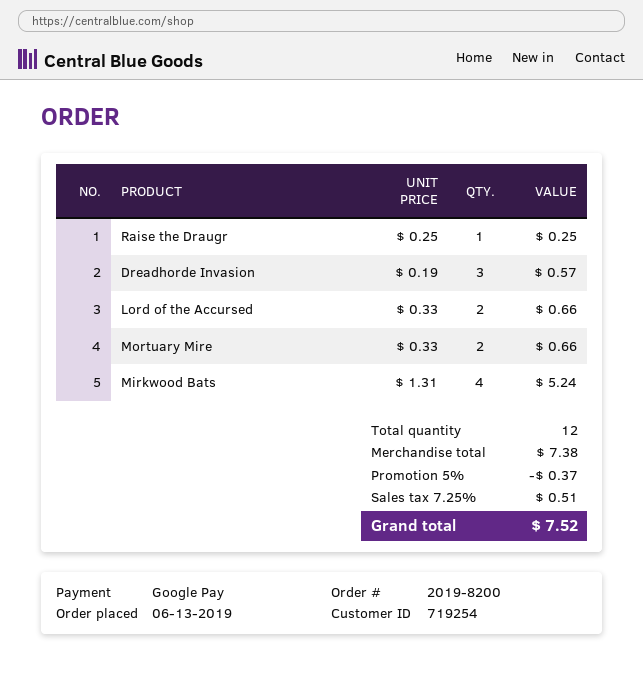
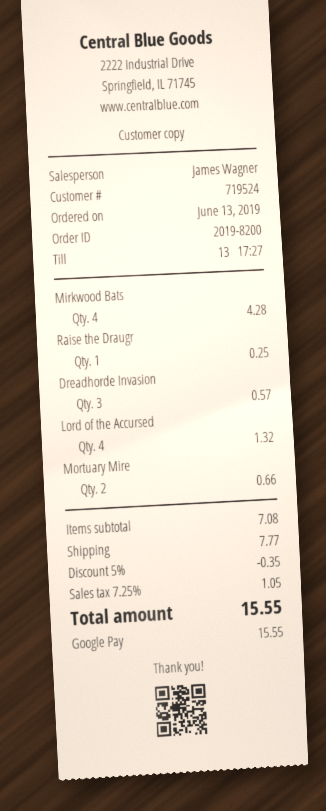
customer number: 719254 -> 719524
Lord of the Accursed: 2 for 0.66 -> 4 for 1.32
Mirkwood Bats: 4 for 5.24 -> 4 for 4.28
subtotal: 7.38 -> 7.08
discount: 5% = 0.37 -> 5% = 0.35
shipping: none -> 7.77
tax: 7.25% = 0.51 -> 7.25% = 1.05
total: 7.52 -> 15.55

